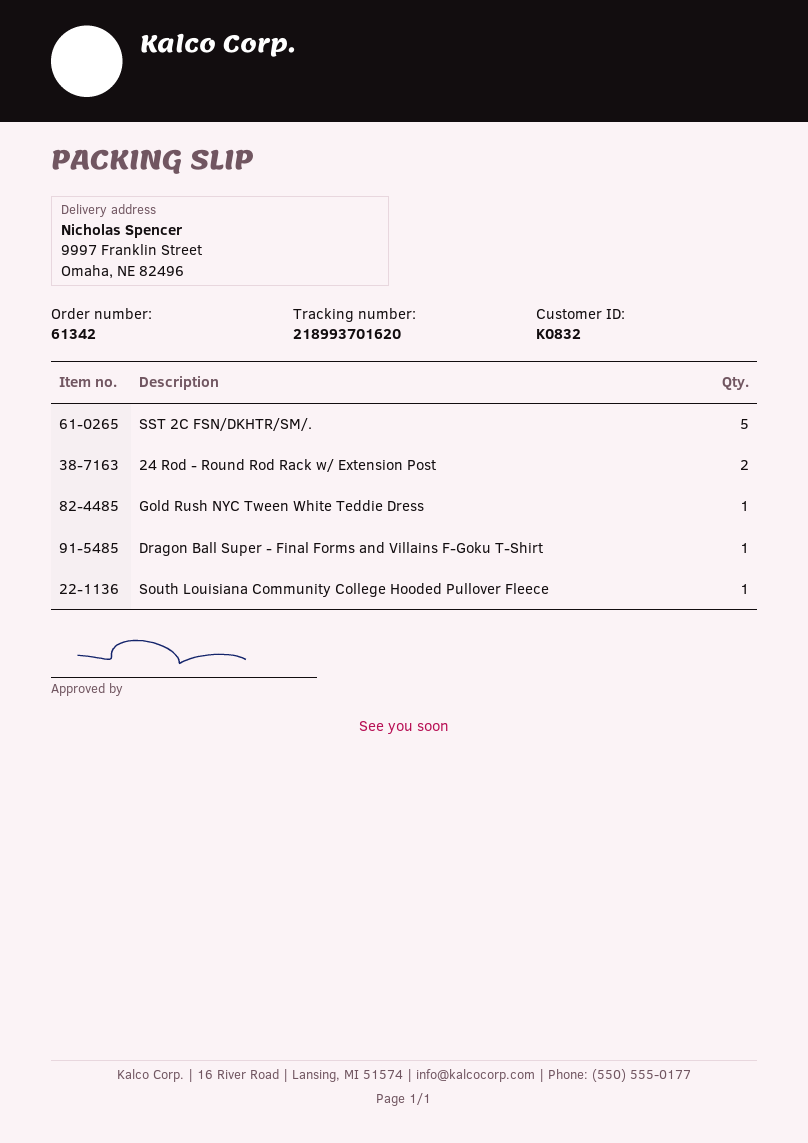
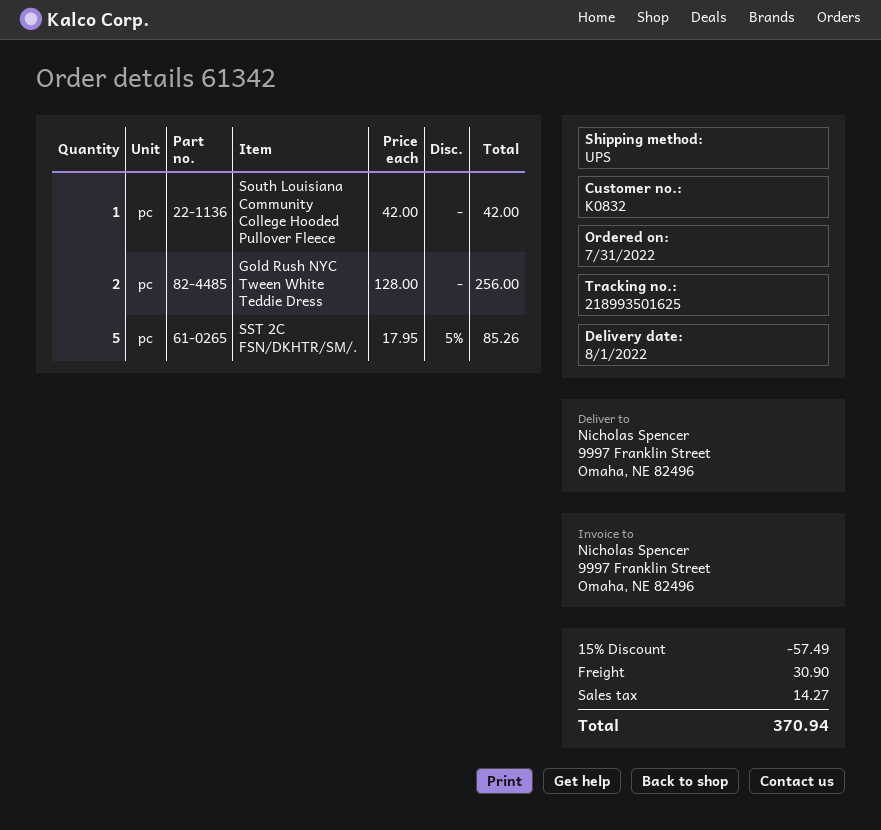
tracking number: 218993701620 -> 218993501625
24 Rod - Round Rod Rack w/ Extension Post: 2 -> none
Gold Rush NYC Tween White Teddie Dress: 1 -> 2
Dragon Ball Super - Final Forms and Villains F-Goku T-Shirt: 1 -> none

